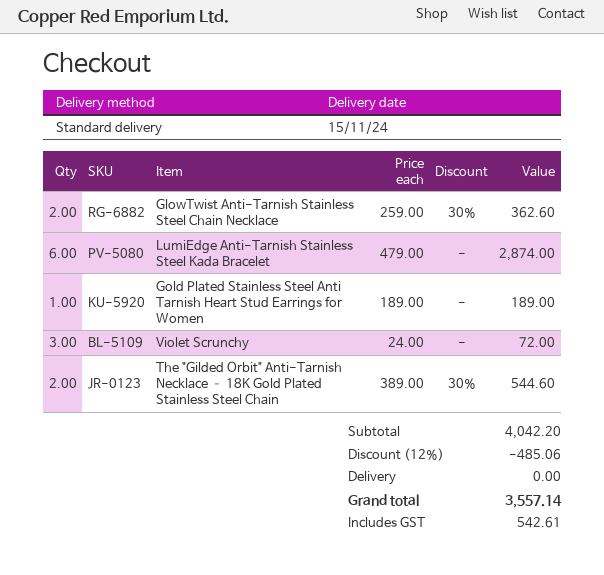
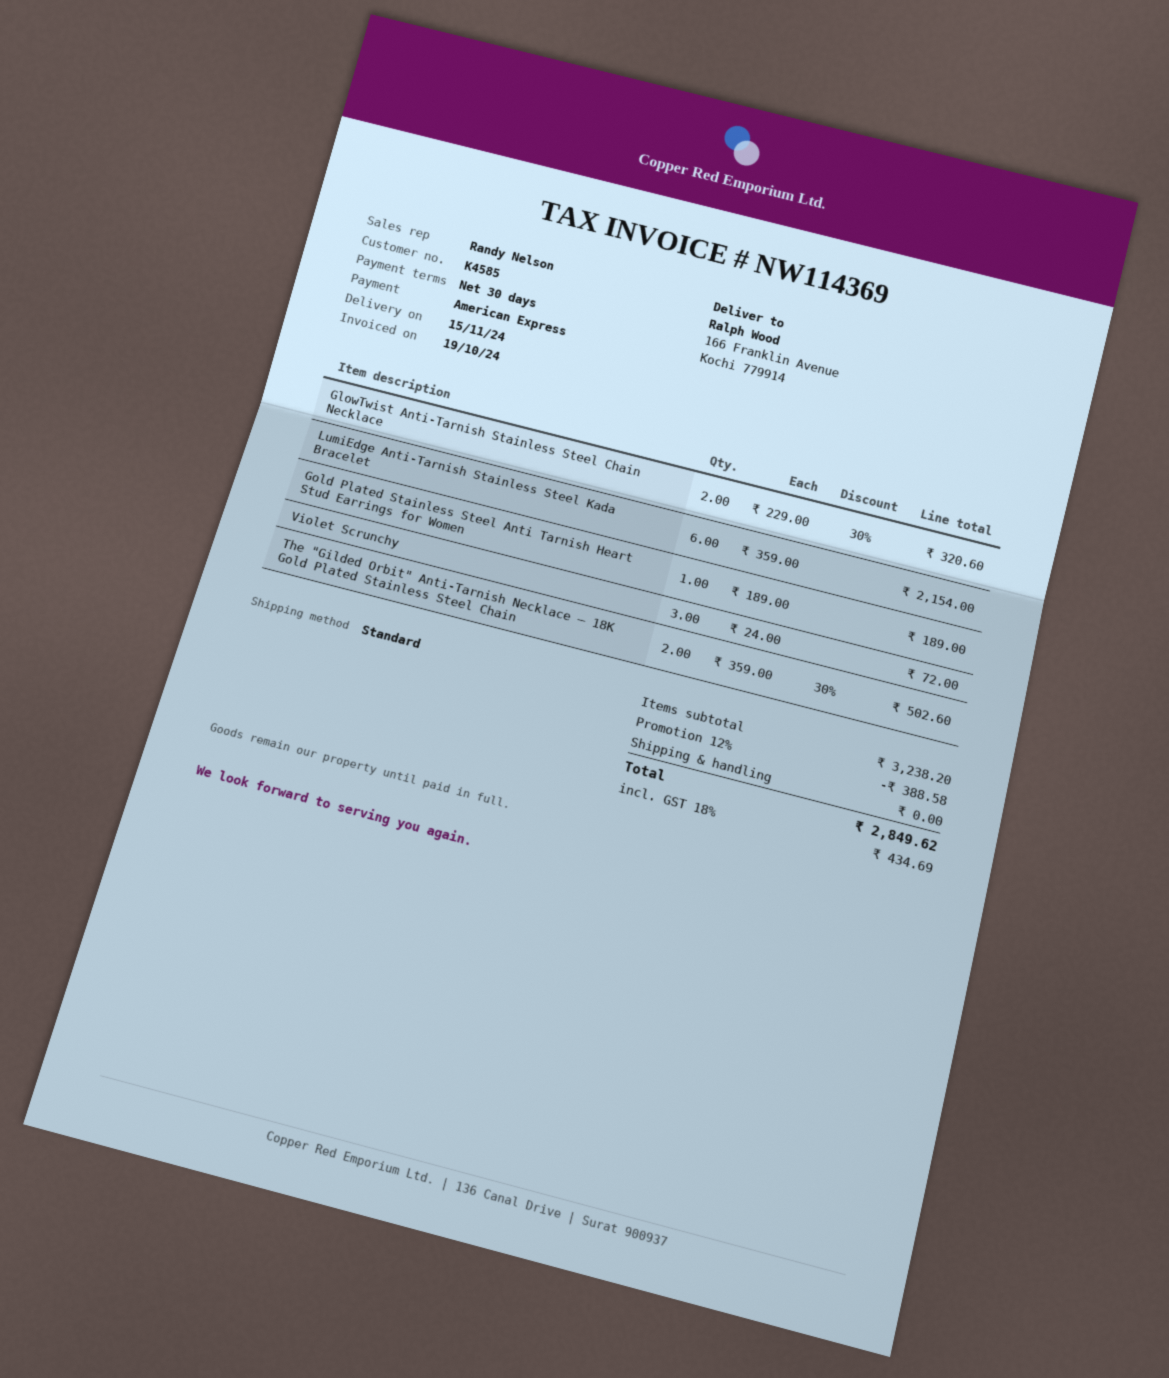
GlowTwist Anti-Tarnish Stainless Steel Chain Necklace: 2 x 259.00 - 30% = 362.60 -> 2 x 229.00 - 30% = 320.60
LumiEdge Anti-Tarnish Stainless Steel Kada Bracelet: 6 x 479.00 = 2874.00 -> 6 x 359.00 = 2154.00
The "Gilded Orbit" Anti-Tarnish Necklace – 18K Gold Plated Stainless Steel Chain: 2 x 389.00 - 30% = 544.60 -> 2 x 359.00 - 30% = 502.60
subtotal: 4042.20 -> 3238.20
discount: 12% = 485.06 -> 12% = 388.58
tax: 542.61 -> 434.69
total: 3557.14 -> 2849.62

